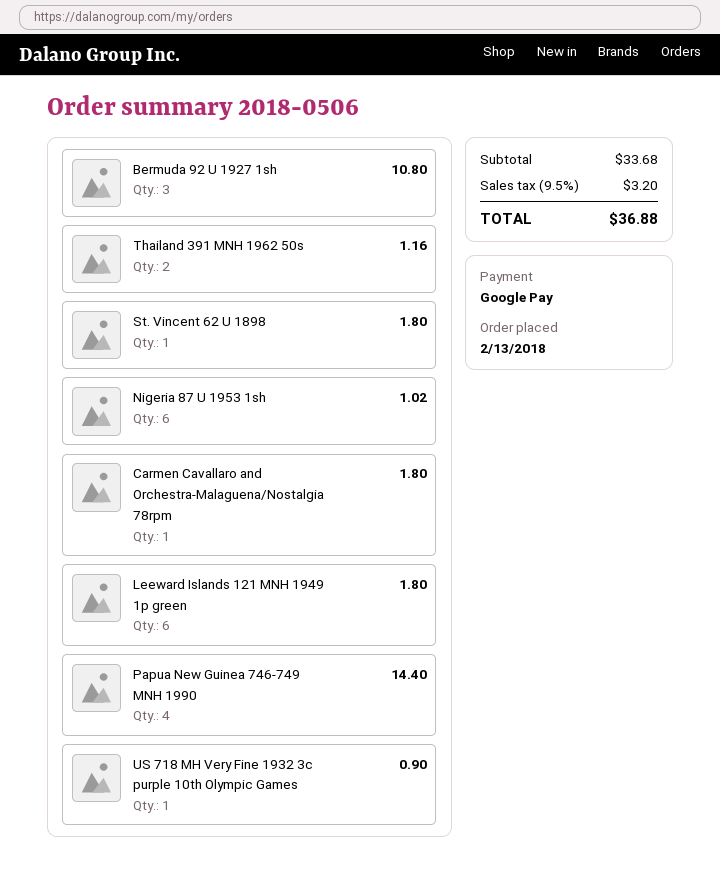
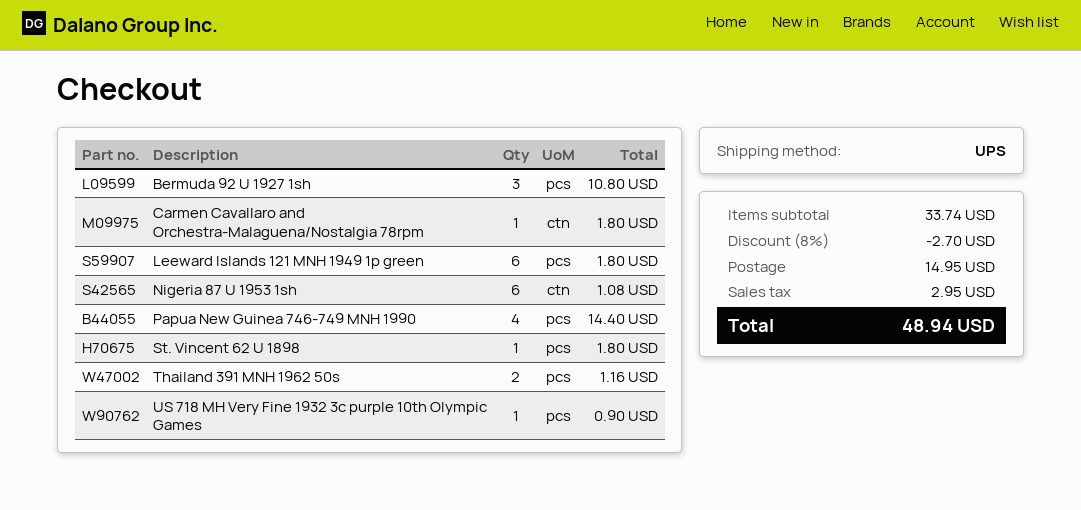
Nigeria 87 U 1953 1sh: 6 for 1.02 -> 6 for 1.08
subtotal: 33.68 -> 33.74
discount: none -> 8% = 2.70
shipping: none -> 14.95
tax: 3.20 -> 2.95
total: 36.88 -> 48.94

